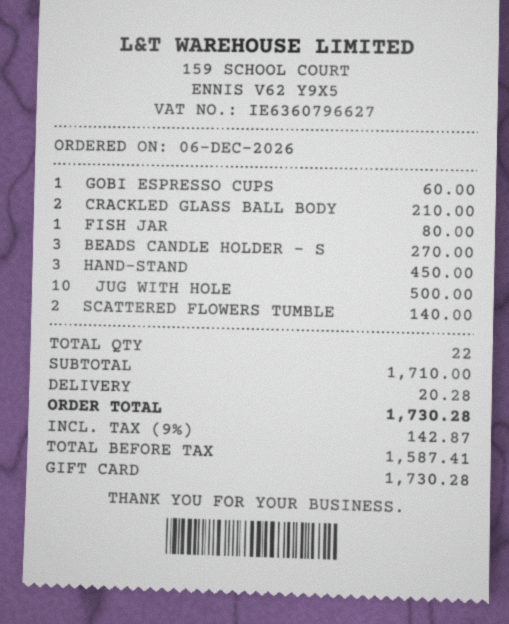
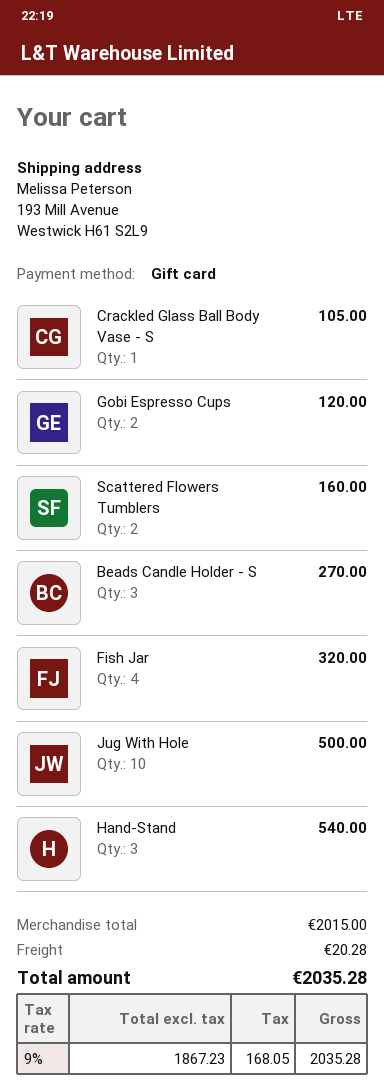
GOBI ESPRESSO CUPS: 1 for 60.00 -> 2 for 120.00
CRACKLED GLASS BALL BODY: 2 for 210.00 -> 1 for 105.00
FISH JAR: 1 for 80.00 -> 4 for 320.00
HAND-STAND: 3 for 450.00 -> 3 for 540.00
SCATTERED FLOWERS TUMBLE: 2 for 140.00 -> 2 for 160.00
subtotal: 1710.00 -> 2015.00
net: 1587.41 -> 1867.23
tax: 9% = 142.87 -> 9% = 168.05
total: 1730.28 -> 2035.28

